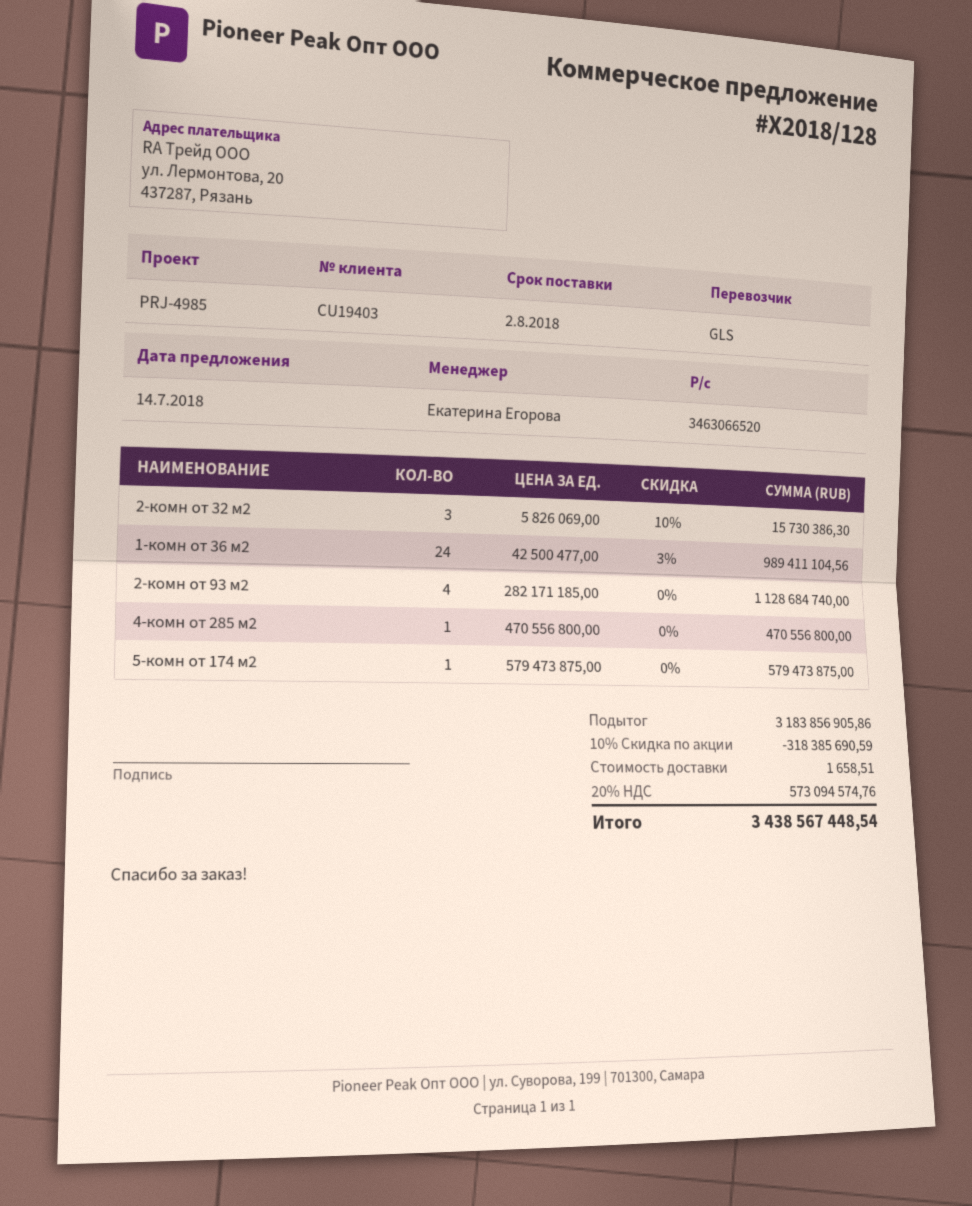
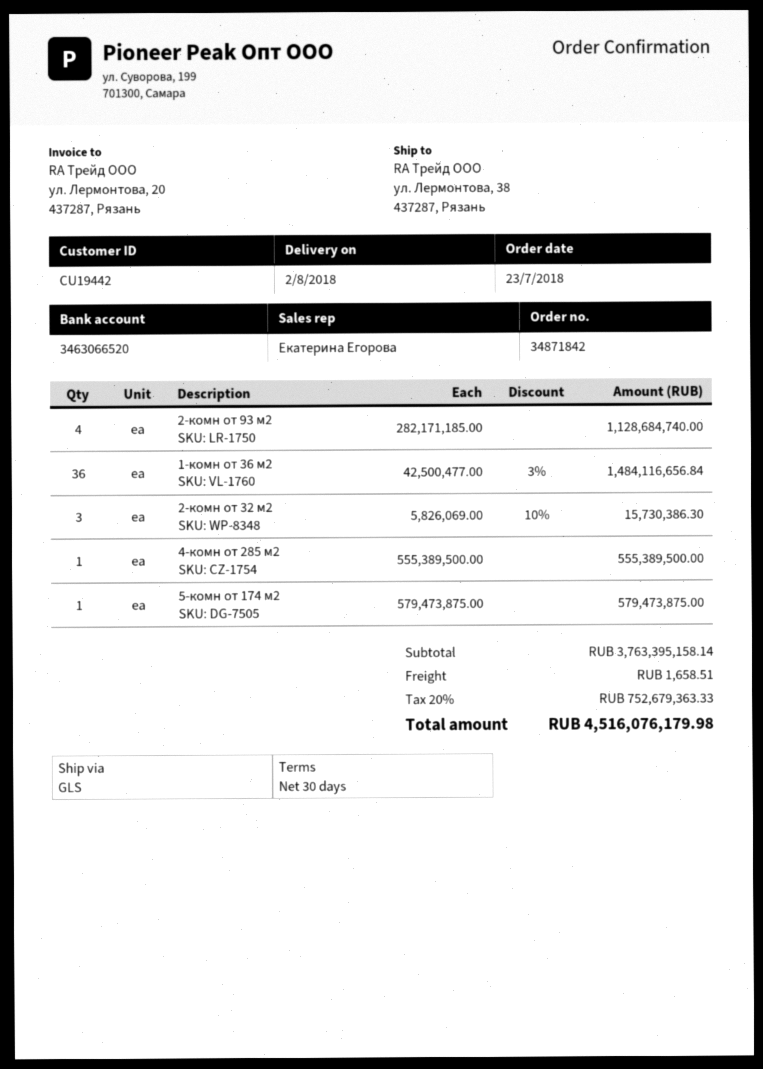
customer number: CU19403 -> CU19442
1-комн от 36 м2: 24 x 42500477.00 - 3% = 989411104.56 -> 36 x 42500477.00 - 3% = 1484116656.84
4-комн от 285 м2: 1 x 470556800.00 = 470556800.00 -> 1 x 555389500.00 = 555389500.00
subtotal: 3183856905.86 -> 3763395158.14
discount: 10% = 318385690.59 -> none
tax: 20% = 573094574.76 -> 20% = 752679363.33
total: 3438567448.54 -> 4516076179.98

